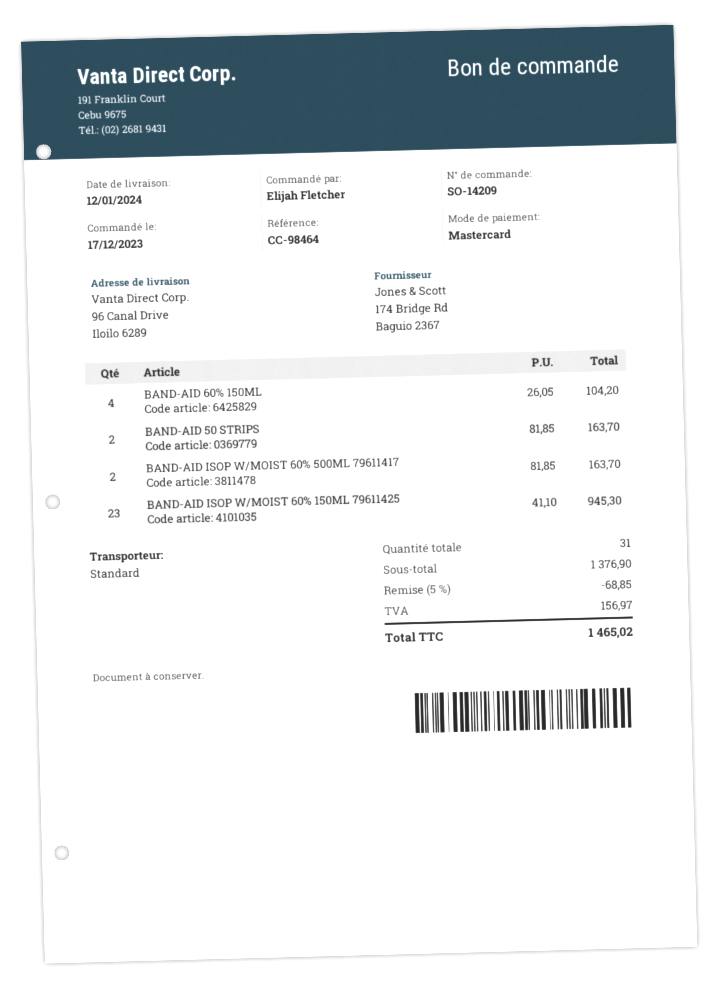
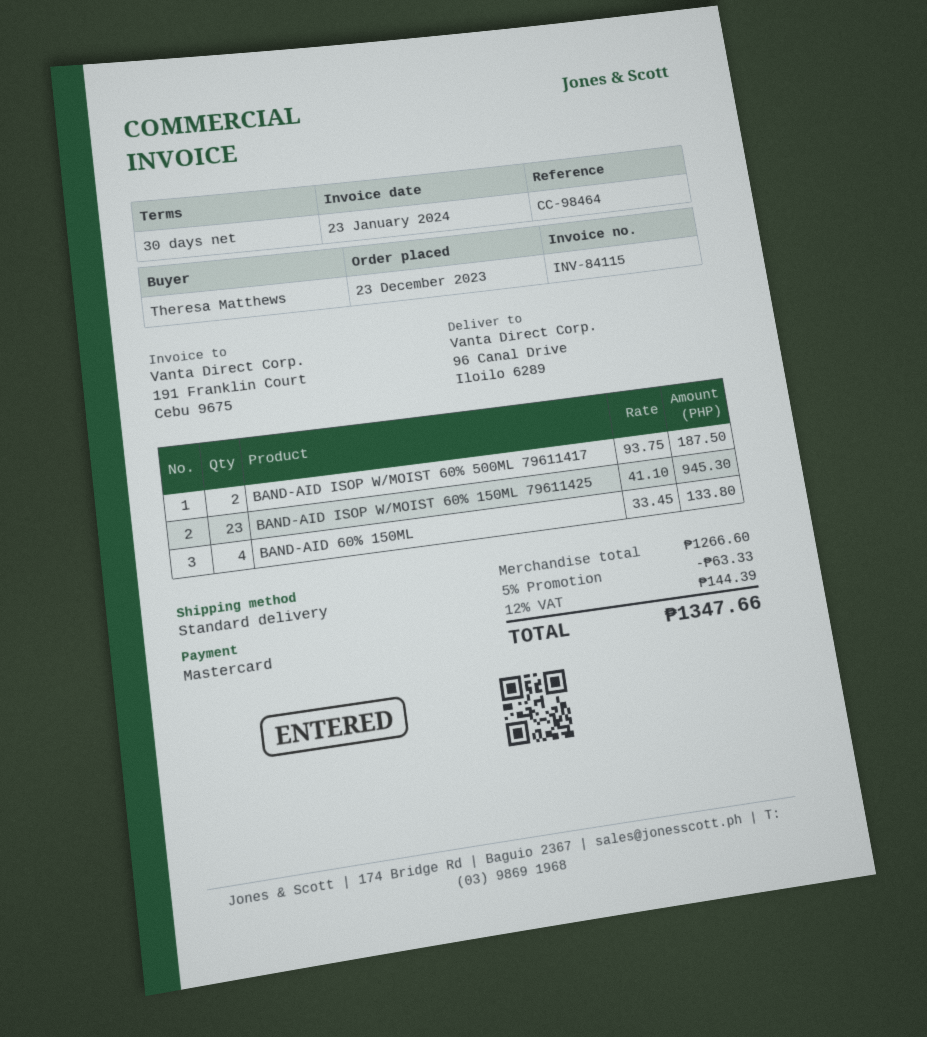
order date: 2023-12-17 -> 2023-12-23
ordered by: Elijah Fletcher -> Theresa Matthews
BAND-AID 60% 150ML: 4 x 26.05 = 104.20 -> 4 x 33.45 = 133.80
BAND-AID 50 STRIPS: 2 x 81.85 = 163.70 -> none
BAND-AID ISOP W/MOIST 60% 500ML 79611417: 2 x 81.85 = 163.70 -> 2 x 93.75 = 187.50
subtotal: 1376.90 -> 1266.60
discount: 5% = 68.85 -> 5% = 63.33
tax: 156.97 -> 144.39
total: 1465.02 -> 1347.66

